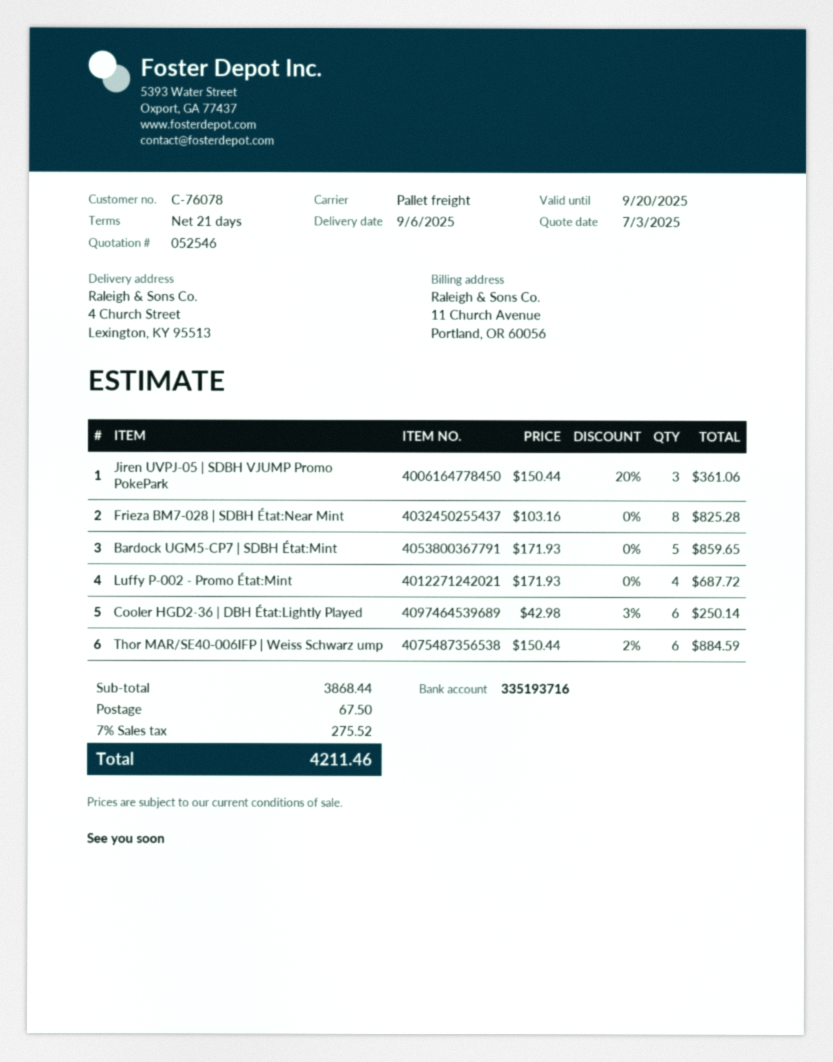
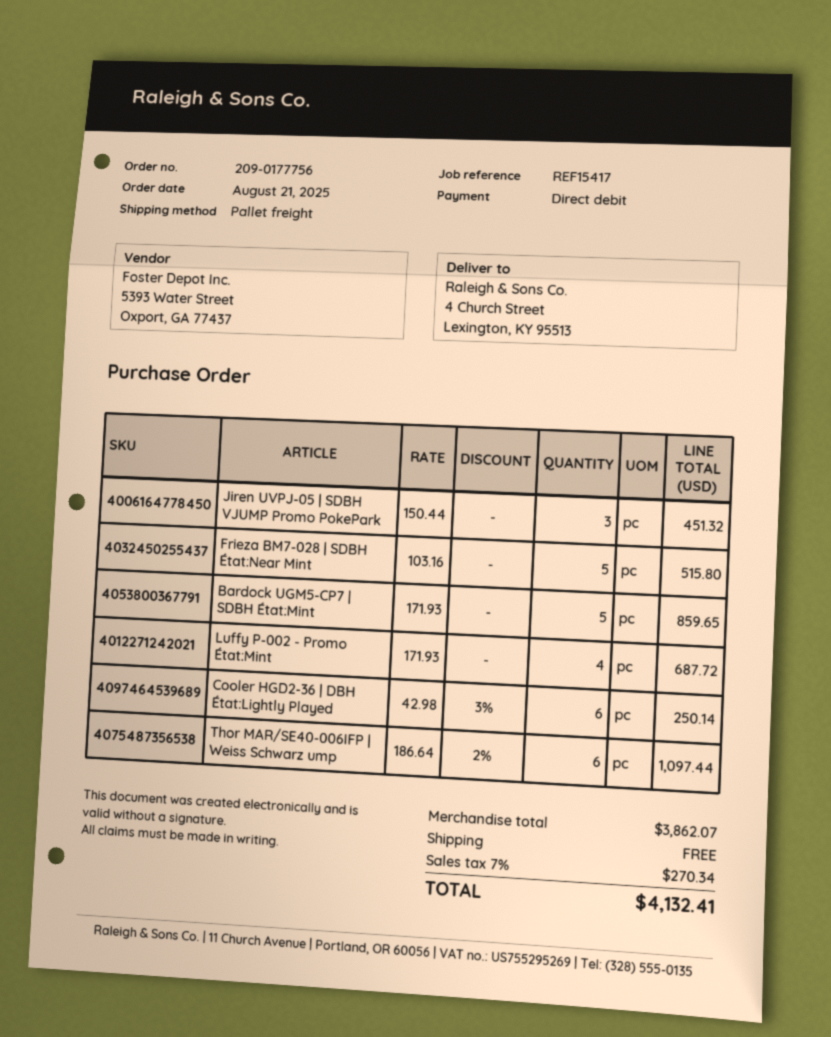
Jiren UVPJ-05 | SDBH VJUMP Promo PokePark: 3 x 150.44 - 20% = 361.06 -> 3 x 150.44 = 451.32
Frieza BM7-028 | SDBH État:Near Mint: 8 x 103.16 = 825.28 -> 5 x 103.16 = 515.80
Thor MAR/SE40-006IFP | Weiss Schwarz ump: 6 x 150.44 - 2% = 884.59 -> 6 x 186.64 - 2% = 1097.44
subtotal: 3868.44 -> 3862.07
shipping: 67.50 -> 0.00
tax: 7% = 275.52 -> 7% = 270.34
total: 4211.46 -> 4132.41

